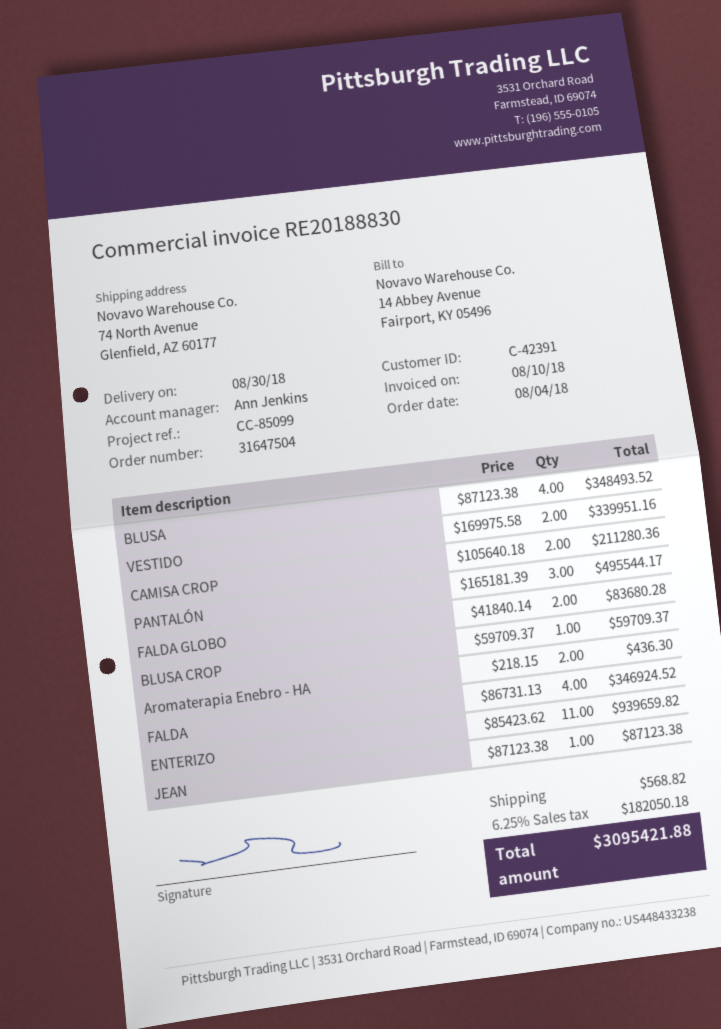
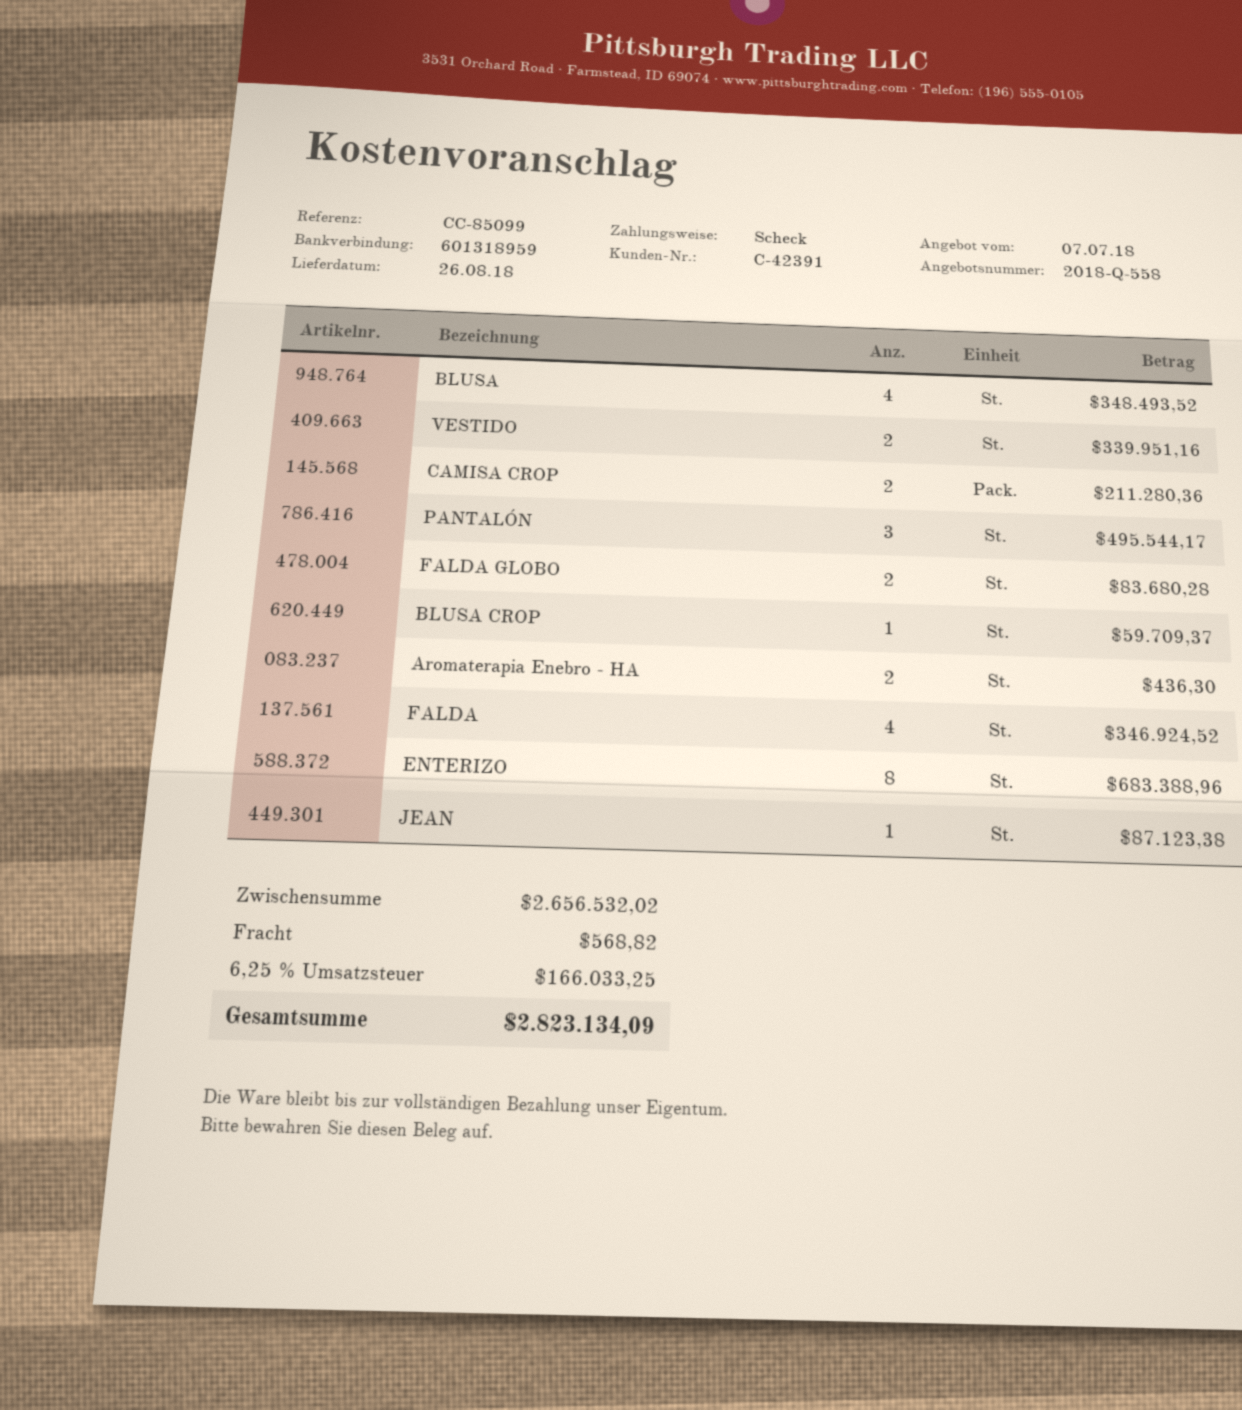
delivery date: 2018-08-30 -> 2018-08-26
ENTERIZO: 11 for 939659.82 -> 8 for 683388.96
tax: 6.25% = 182050.18 -> 6.25% = 166033.25
total: 3095421.88 -> 2823134.09

